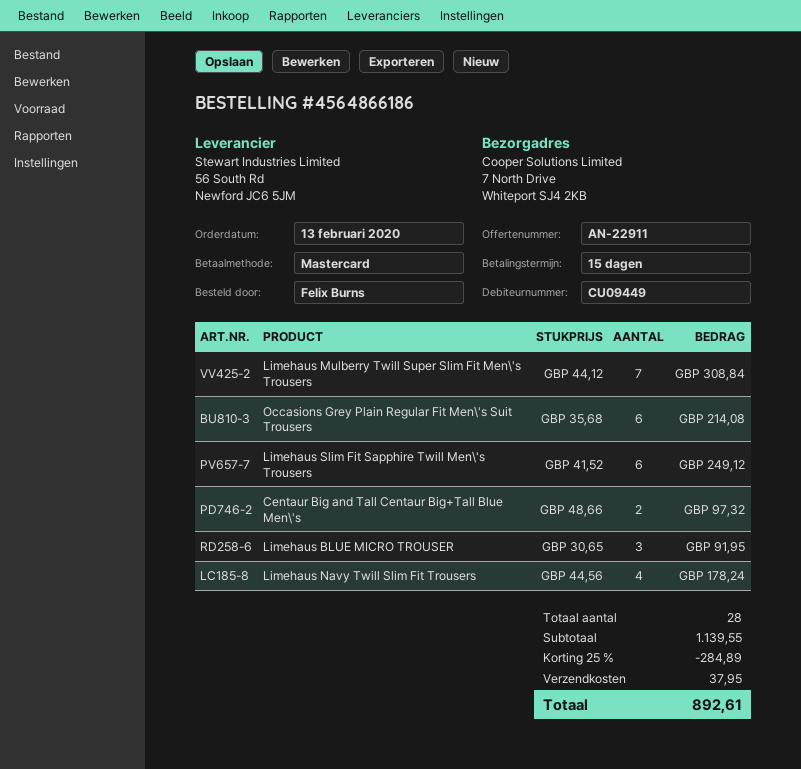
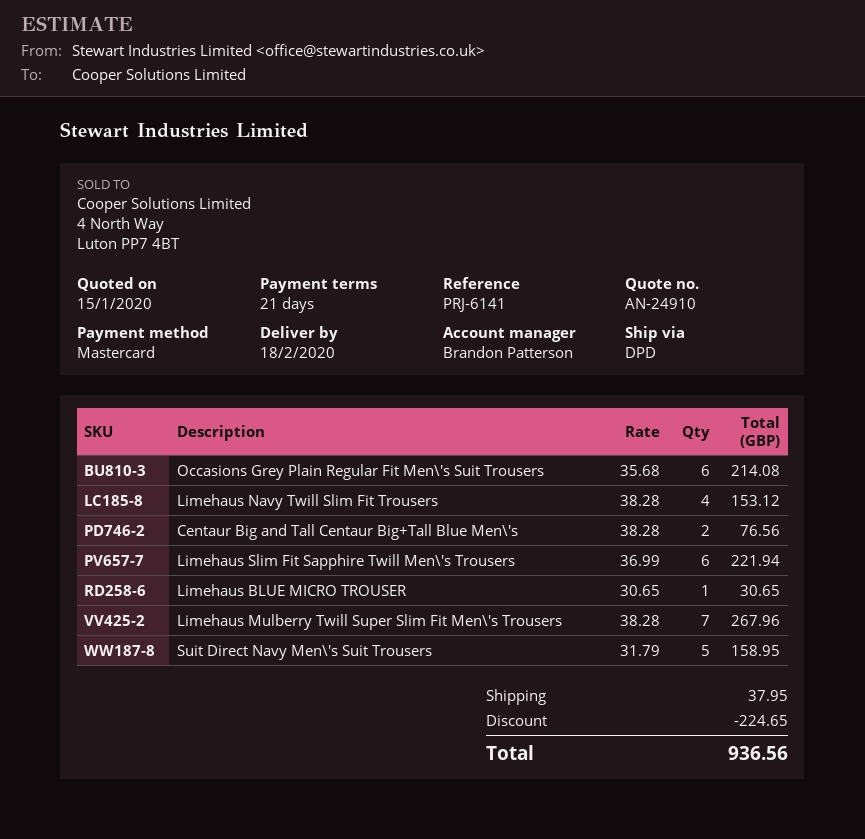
quote number: AN-22911 -> AN-24910
payment terms: 15 days -> 21 days
Limehaus Mulberry Twill Super Slim Fit Men\'s Trousers: 7 x 44.12 = 308.84 -> 7 x 38.28 = 267.96
Limehaus Slim Fit Sapphire Twill Men\'s Trousers: 6 x 41.52 = 249.12 -> 6 x 36.99 = 221.94
Centaur Big and Tall Centaur Big+Tall Blue Men\'s: 2 x 48.66 = 97.32 -> 2 x 38.28 = 76.56
Limehaus BLUE MICRO TROUSER: 3 x 30.65 = 91.95 -> 1 x 30.65 = 30.65
Limehaus Navy Twill Slim Fit Trousers: 4 x 44.56 = 178.24 -> 4 x 38.28 = 153.12
Suit Direct Navy Men\'s Suit Trousers: none -> 5 x 31.79 = 158.95
discount: 284.89 -> 224.65
total: 892.61 -> 936.56

